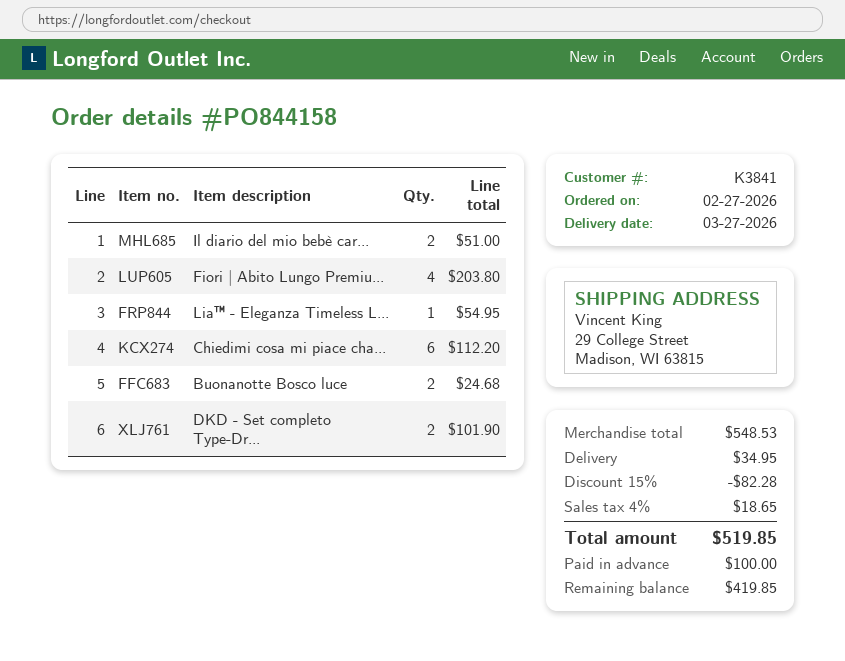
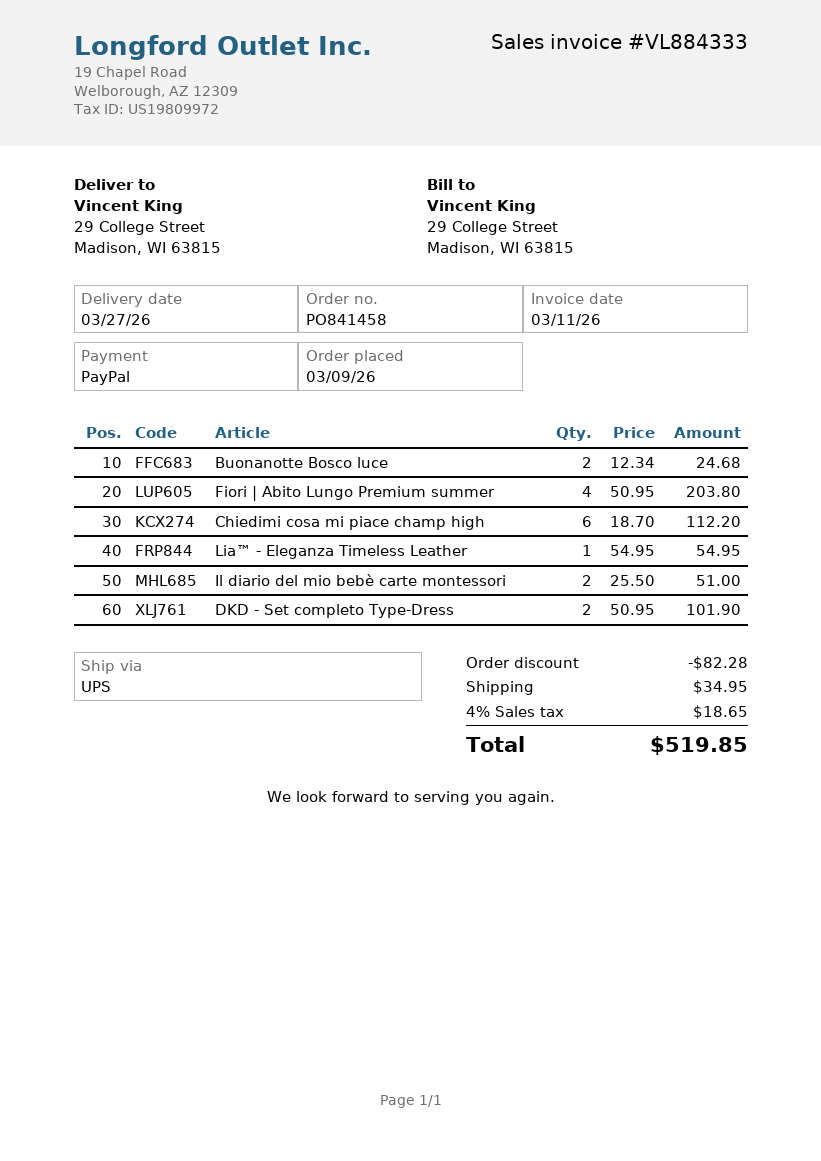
order number: PO844158 -> PO841458
order date: 2026-02-27 -> 2026-03-09

